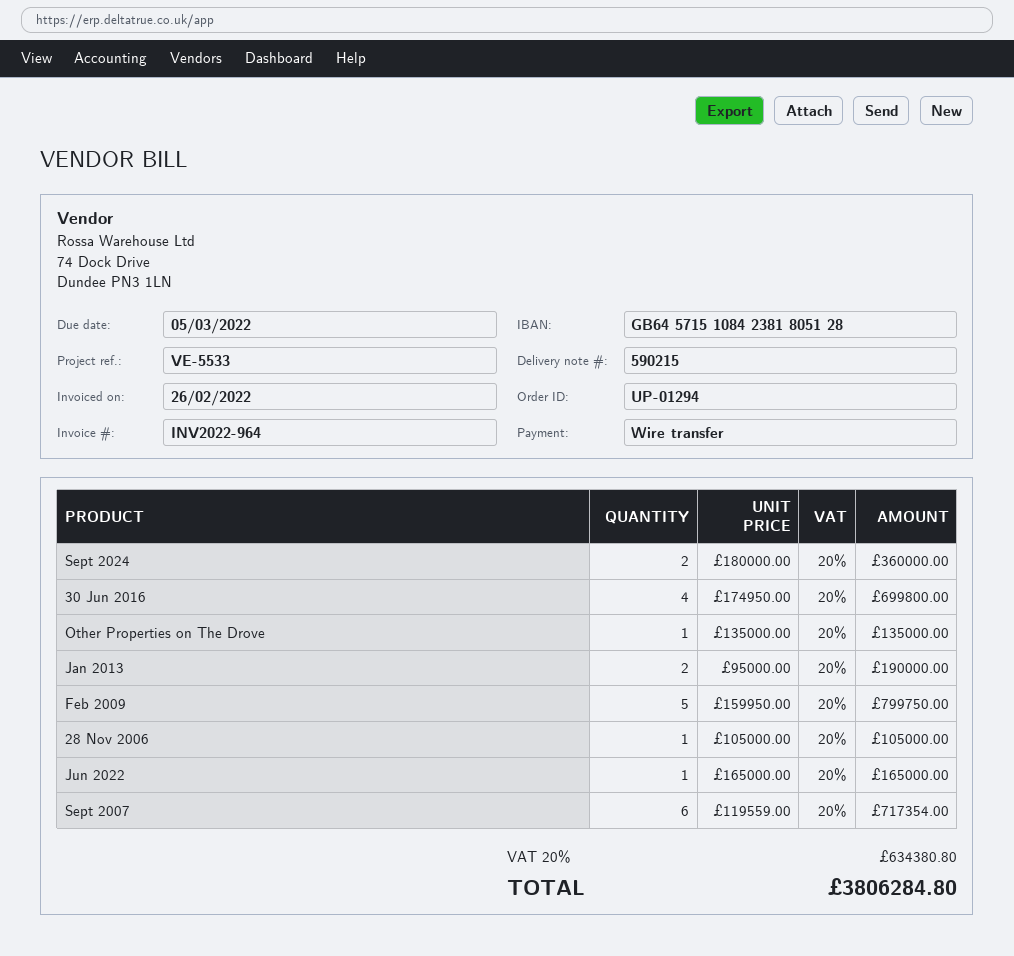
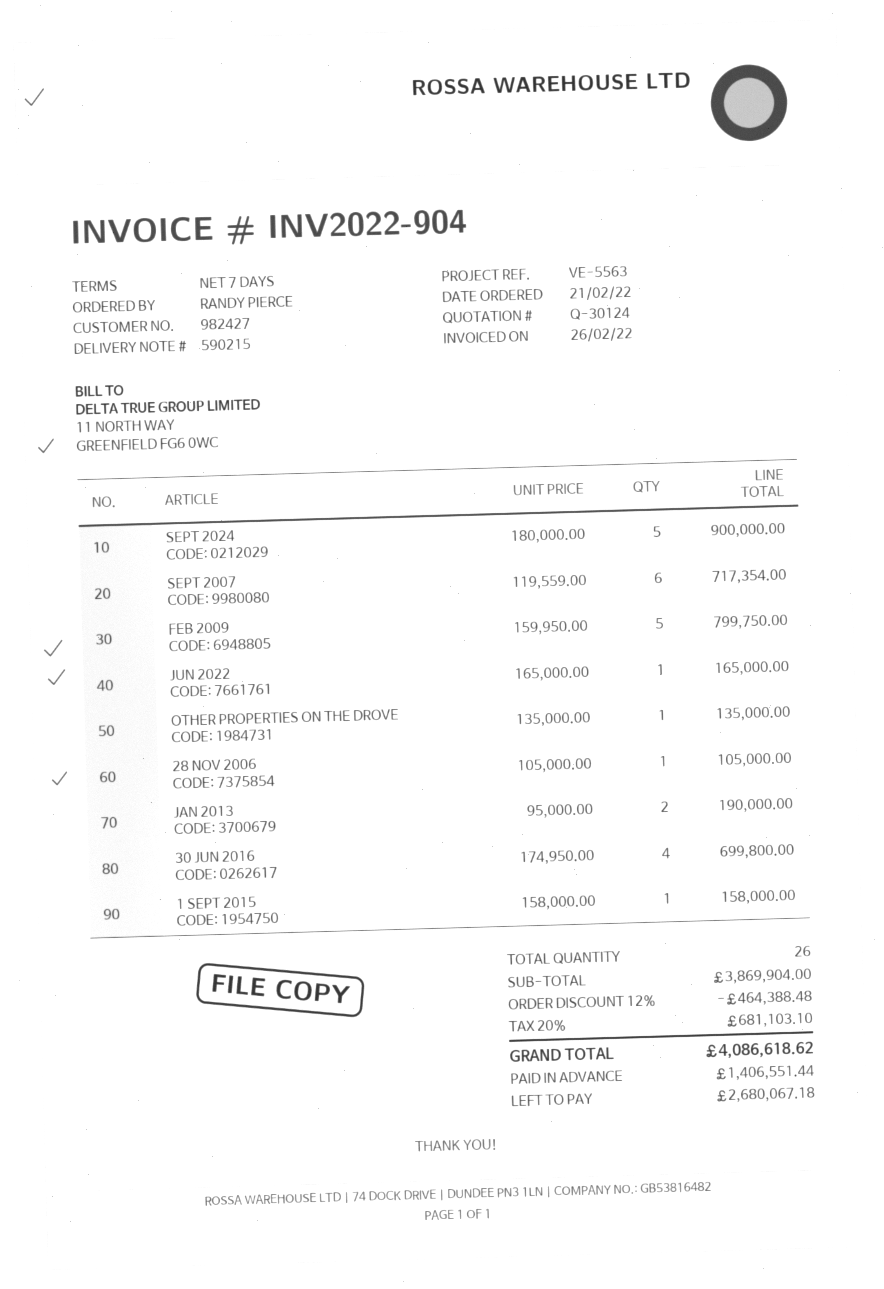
invoice number: INV2022-964 -> INV2022-904
reference: VE-5533 -> VE-5563
Sept 2024: 2 x 180000.00 = 360000.00 -> 5 x 180000.00 = 900000.00
1 SEPT 2015: none -> 1 x 158000.00 = 158000.00
discount: none -> 12% = 464388.48
tax: 20% = 634380.80 -> 20% = 681103.10
total: 3806284.80 -> 4086618.62

